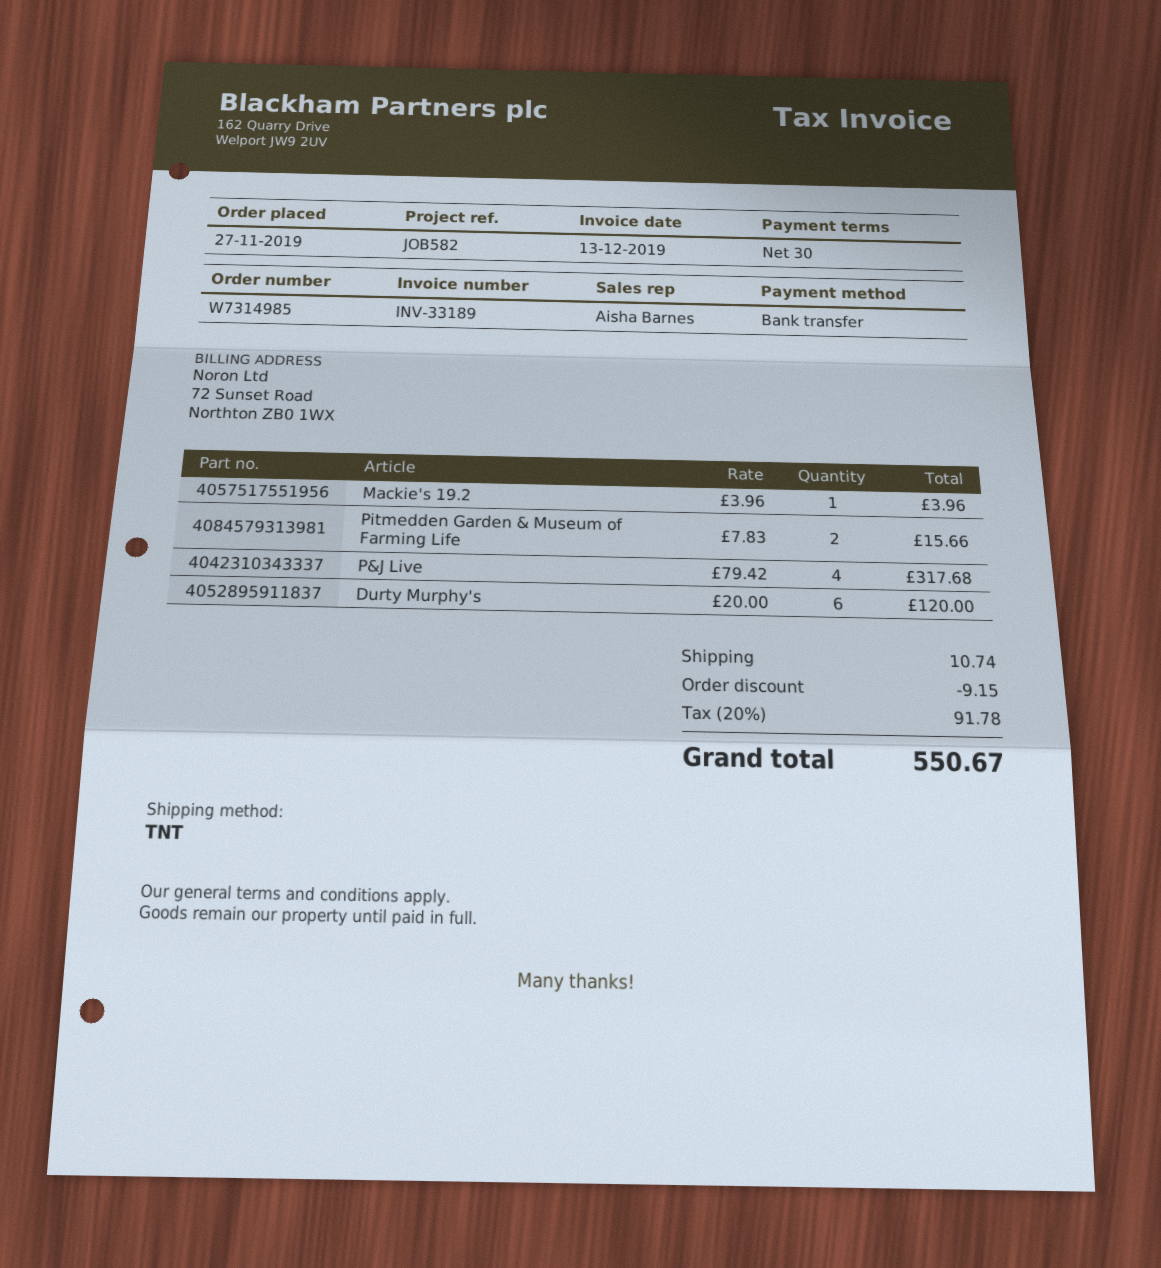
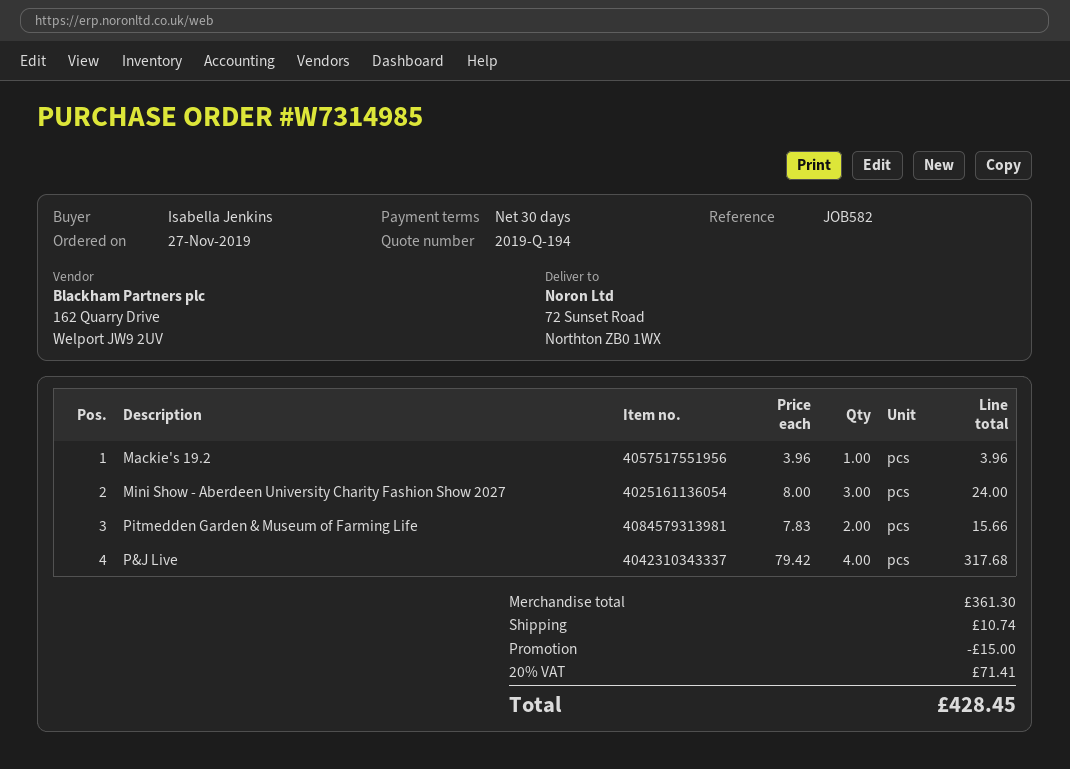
Durty Murphy's: 6 x 20.00 = 120.00 -> none
Mini Show - Aberdeen University Charity Fashion Show 2027: none -> 3 x 8.00 = 24.00
discount: 9.15 -> 15.00
tax: 20% = 91.78 -> 20% = 71.41
total: 550.67 -> 428.45

